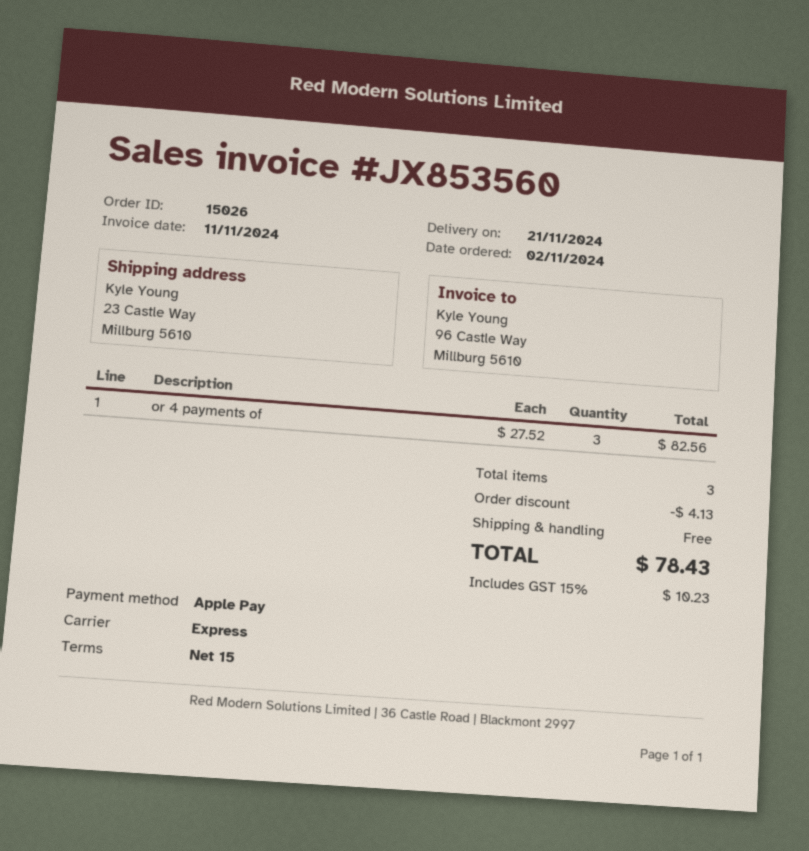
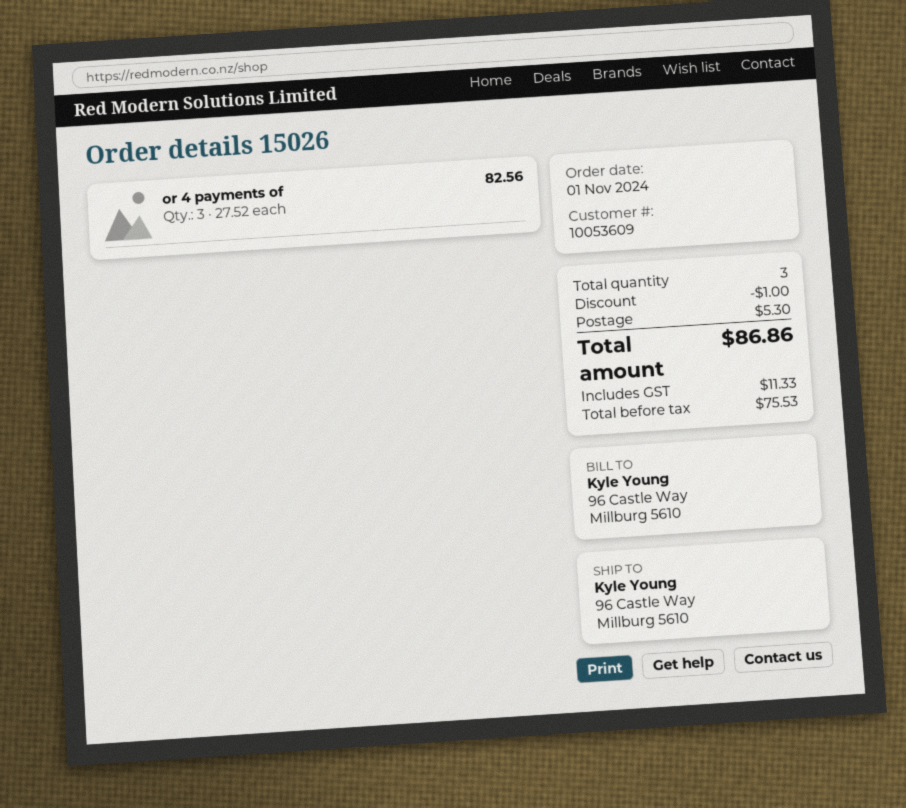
order date: 2024-11-02 -> 2024-11-01
ship to: 23 Castle Way, Millburg 5610 -> 96 Castle Way, Millburg 5610
discount: 4.13 -> 1.00
shipping: 0.00 -> 5.30
tax: 10.23 -> 11.33
total: 78.43 -> 86.86

